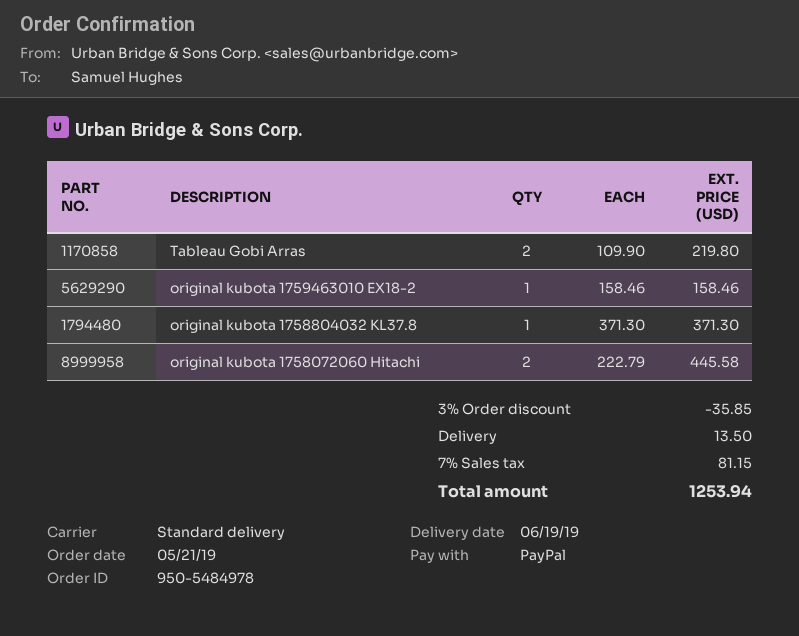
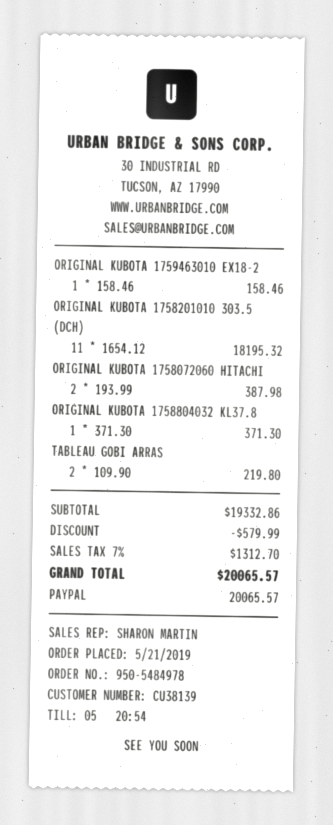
original kubota 1758072060 Hitachi: 2 x 222.79 = 445.58 -> 2 x 193.99 = 387.98
ORIGINAL KUBOTA 1758201010 303.5 (DCH): none -> 11 x 1654.12 = 18195.32
discount: 35.85 -> 579.99
shipping: 13.50 -> none
tax: 7% = 81.15 -> 7% = 1312.70
total: 1253.94 -> 20065.57

